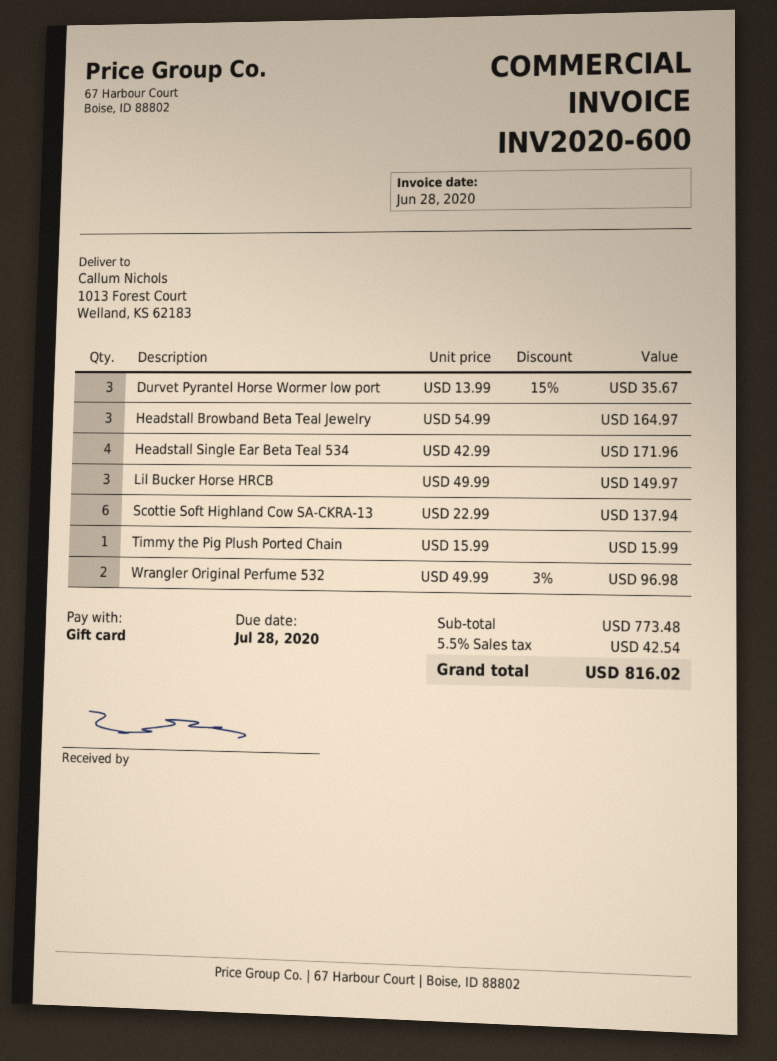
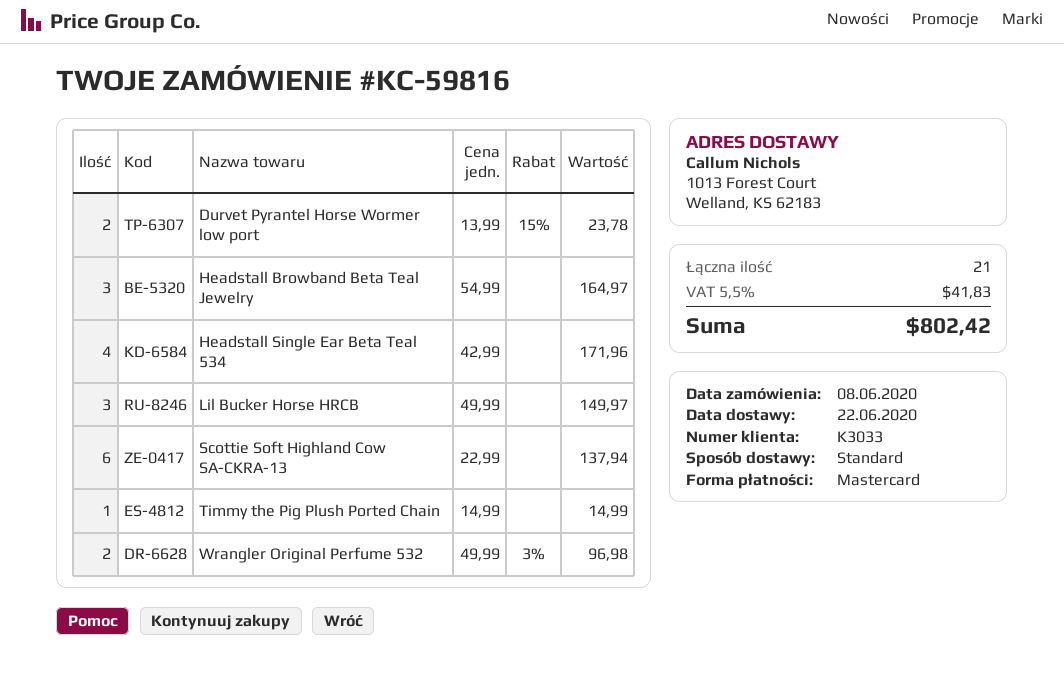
payment method: gift card -> Mastercard
Durvet Pyrantel Horse Wormer low port: 3 x 13.99 - 15% = 35.67 -> 2 x 13.99 - 15% = 23.78
Timmy the Pig Plush Ported Chain: 1 x 15.99 = 15.99 -> 1 x 14.99 = 14.99
tax: 5.5% = 42.54 -> 5.5% = 41.83
total: 816.02 -> 802.42

